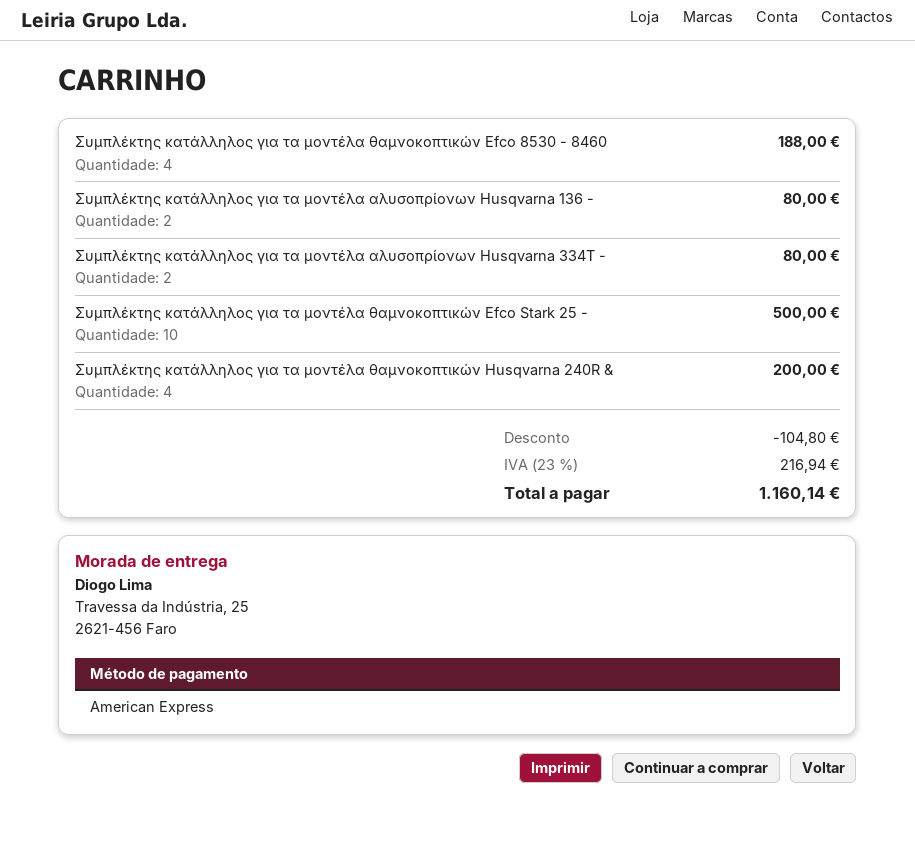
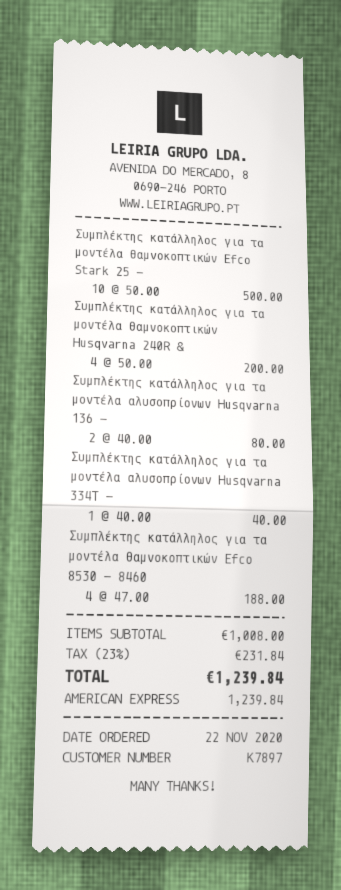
Συμπλέκτης κατάλληλος για τα μοντέλα αλυσοπρίονων Husqvarna 334T -: 2 for 80.00 -> 1 for 40.00
discount: 104.80 -> none
tax: 23% = 216.94 -> 23% = 231.84
total: 1160.14 -> 1239.84

